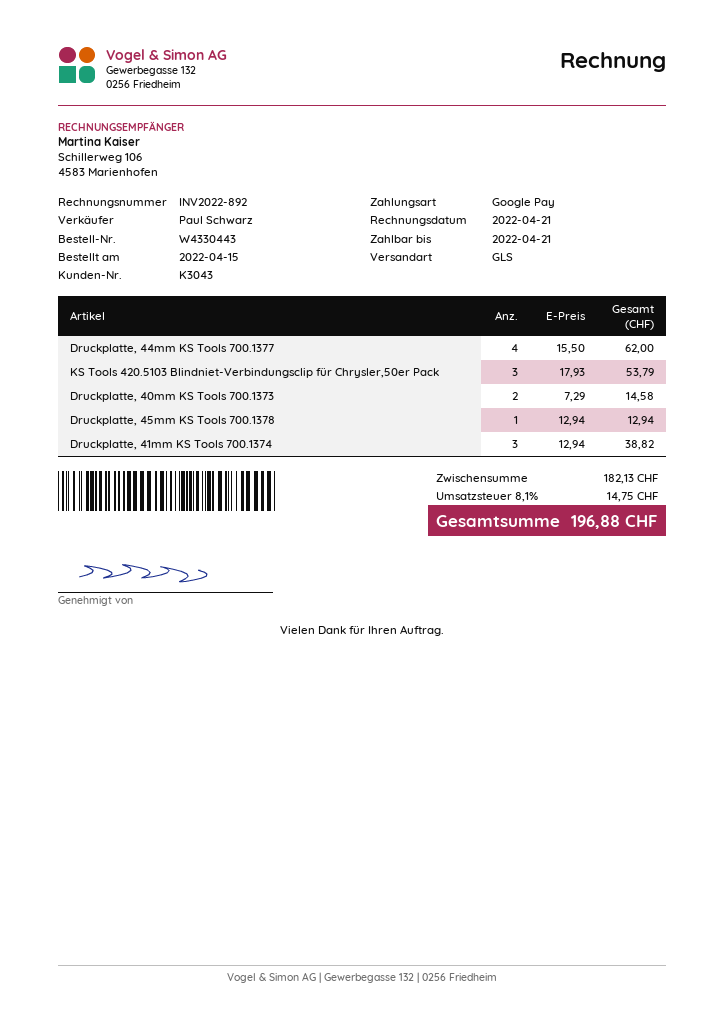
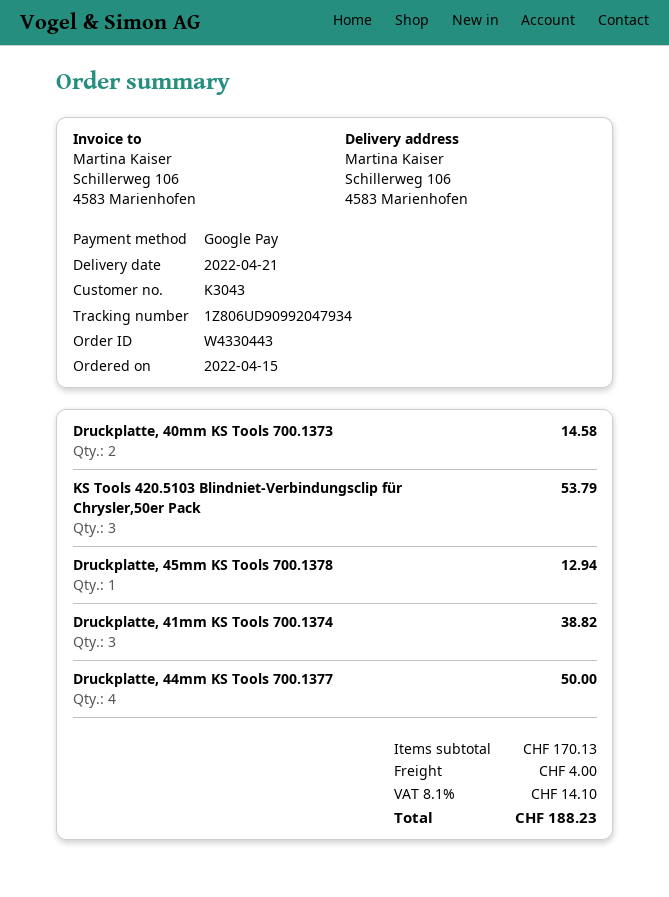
Druckplatte, 44mm KS Tools 700.1377: 4 for 62.00 -> 4 for 50.00
subtotal: 182.13 -> 170.13
shipping: none -> 4.00
tax: 8.1% = 14.75 -> 8.1% = 14.10
total: 196.88 -> 188.23

